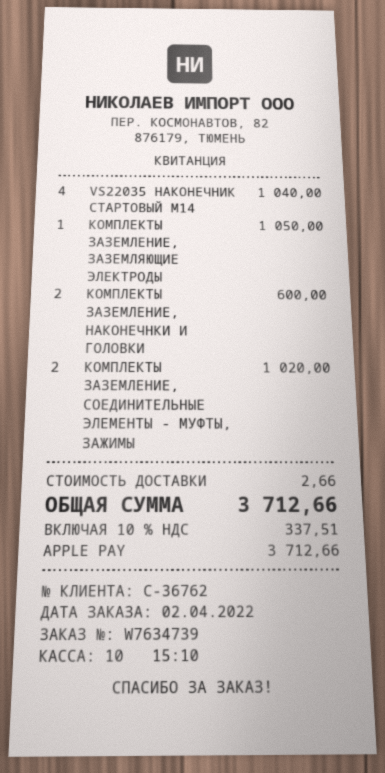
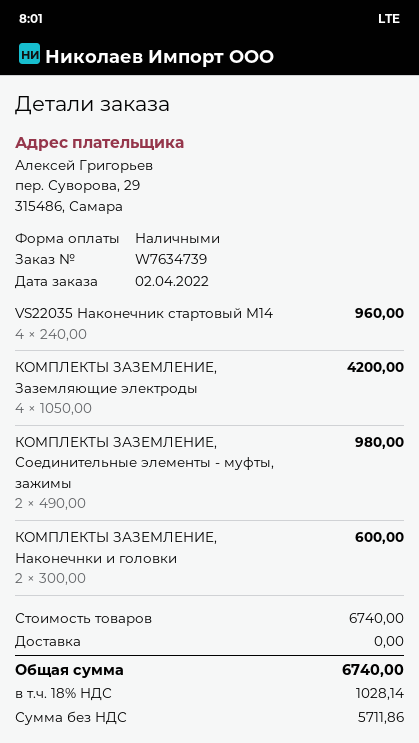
payment method: Apple Pay -> cash
VS22035 НАКОНЕЧНИК СТАРТОВЫЙ М14: 4 for 1040.00 -> 4 for 960.00
КОМПЛЕКТЫ ЗАЗЕМЛЕНИЕ, ЗАЗЕМЛЯЮЩИЕ ЭЛЕКТРОДЫ: 1 for 1050.00 -> 4 for 4200.00
КОМПЛЕКТЫ ЗАЗЕМЛЕНИЕ, СОЕДИНИТЕЛЬНЫЕ ЭЛЕМЕНТЫ - МУФТЫ, ЗАЖИМЫ: 2 for 1020.00 -> 2 for 980.00
shipping: 2.66 -> 0.00
tax: 10% = 337.51 -> 18% = 1028.14
total: 3712.66 -> 6740.00

